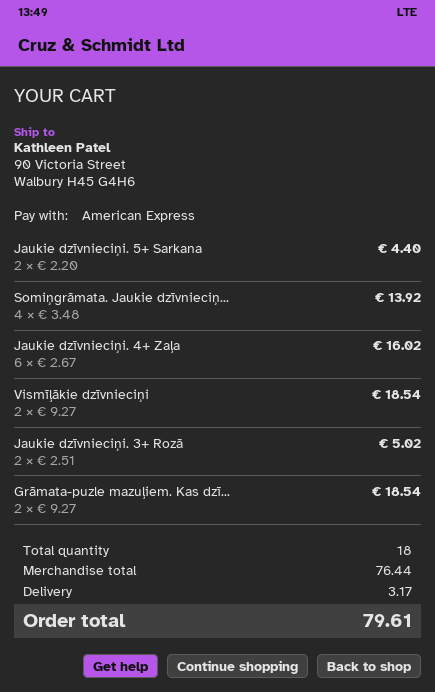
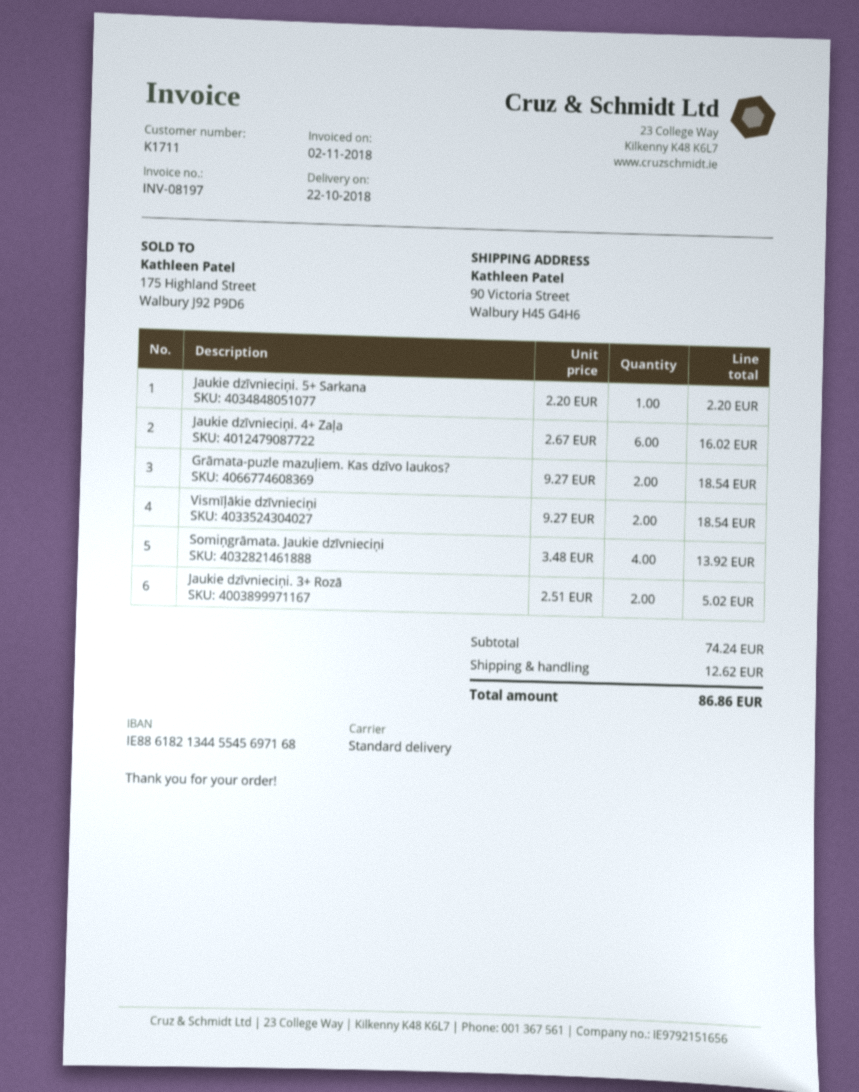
Jaukie dzīvnieciņi. 5+ Sarkana: 2 x 2.20 = 4.40 -> 1 x 2.20 = 2.20
subtotal: 76.44 -> 74.24
shipping: 3.17 -> 12.62
total: 79.61 -> 86.86

